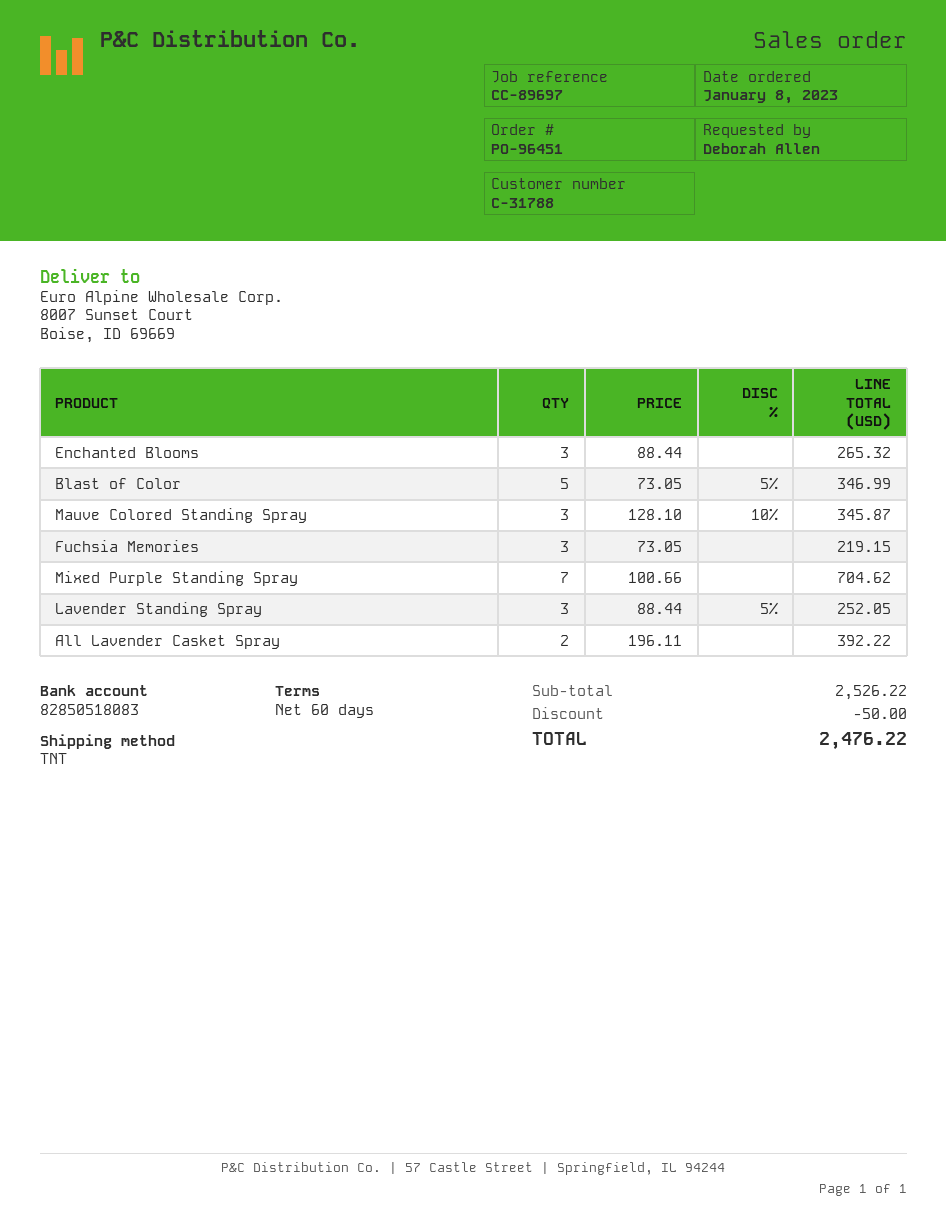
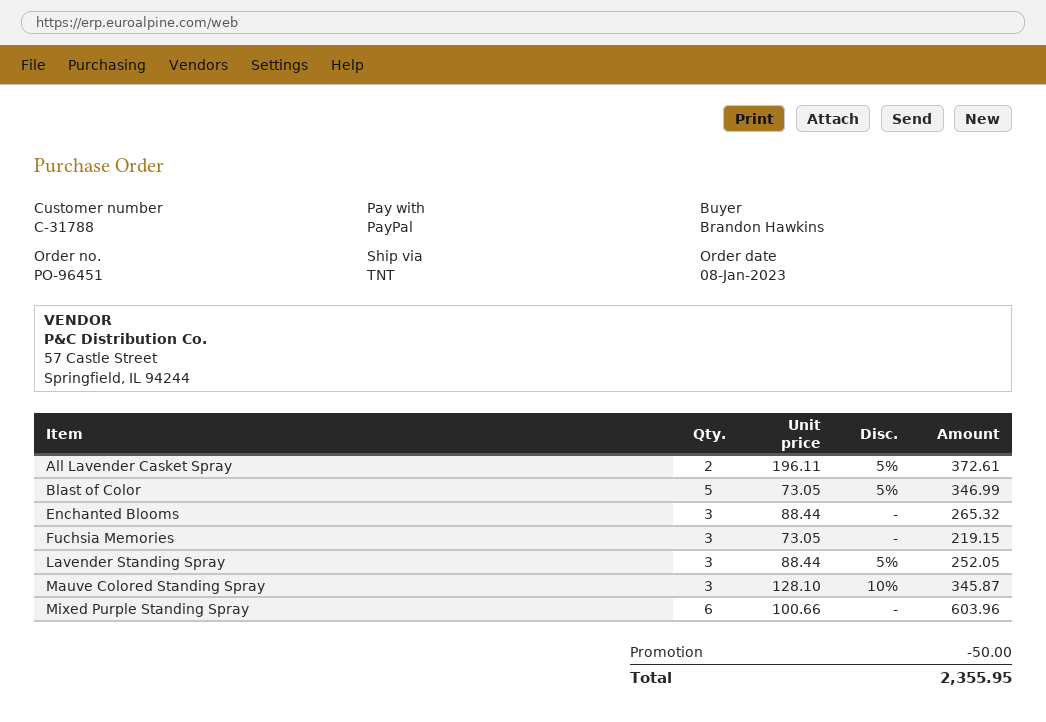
ordered by: Deborah Allen -> Brandon Hawkins
Mixed Purple Standing Spray: 7 x 100.66 = 704.62 -> 6 x 100.66 = 603.96
All Lavender Casket Spray: 2 x 196.11 = 392.22 -> 2 x 196.11 - 5% = 372.61
total: 2476.22 -> 2355.95

